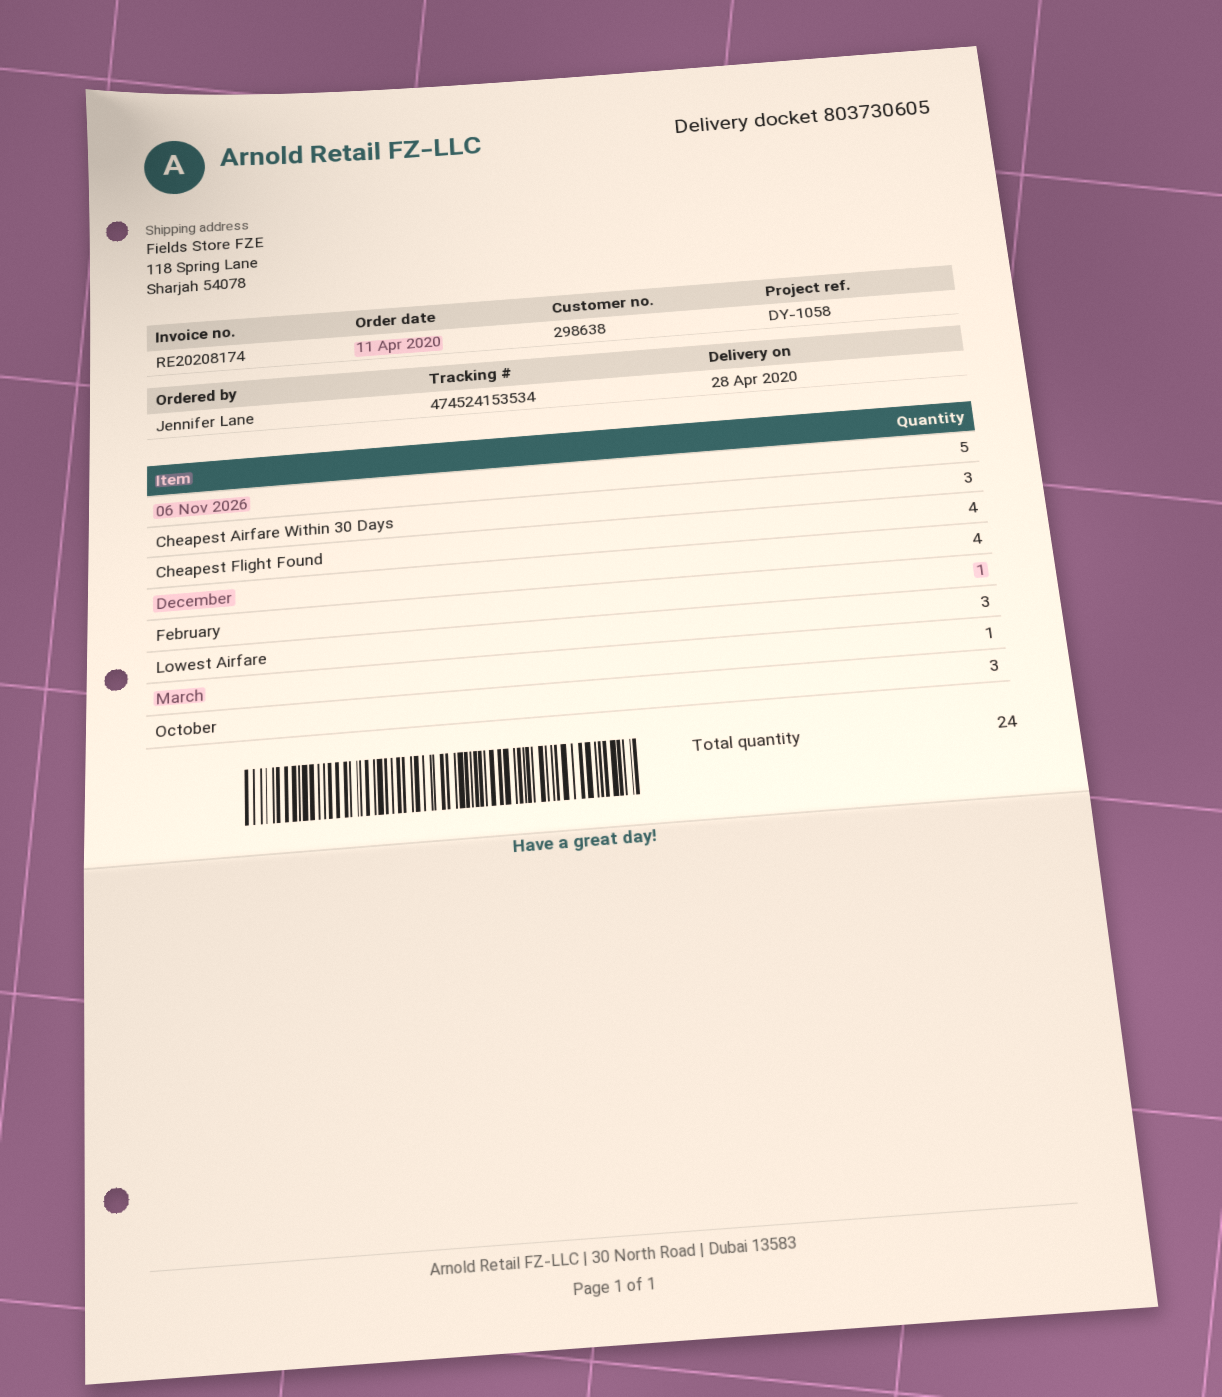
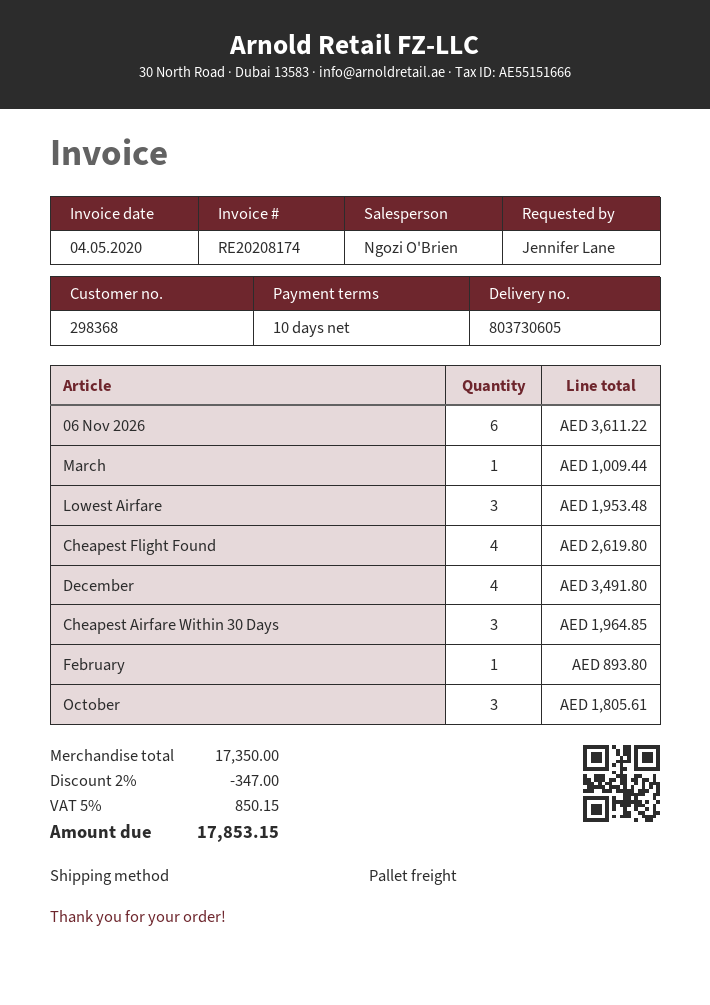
customer number: 298638 -> 298368
06 Nov 2026: 5 -> 6

